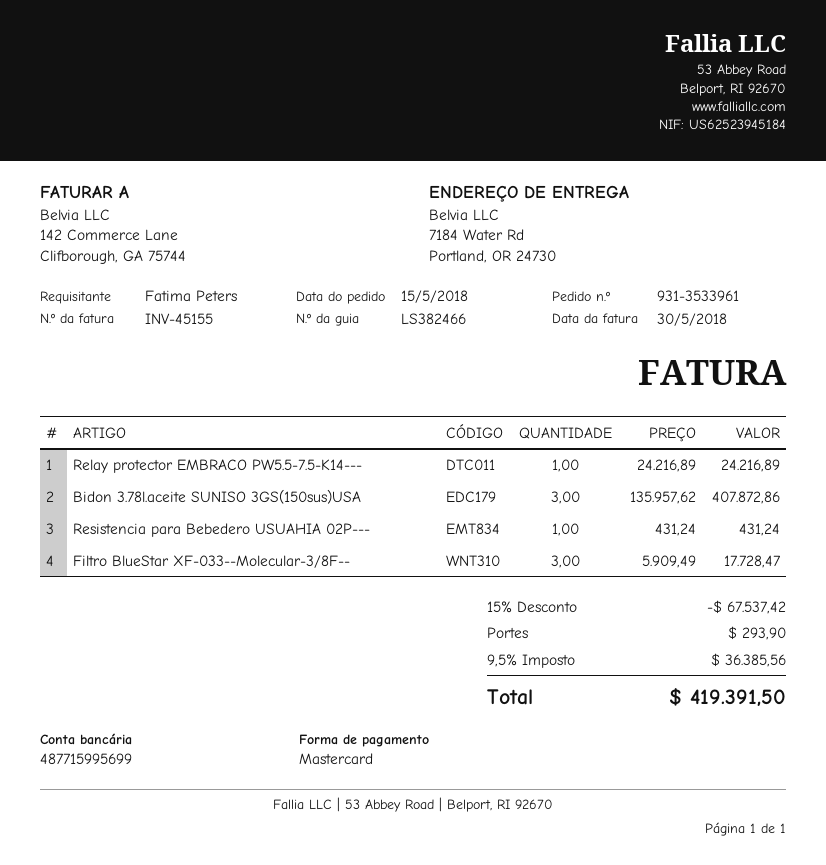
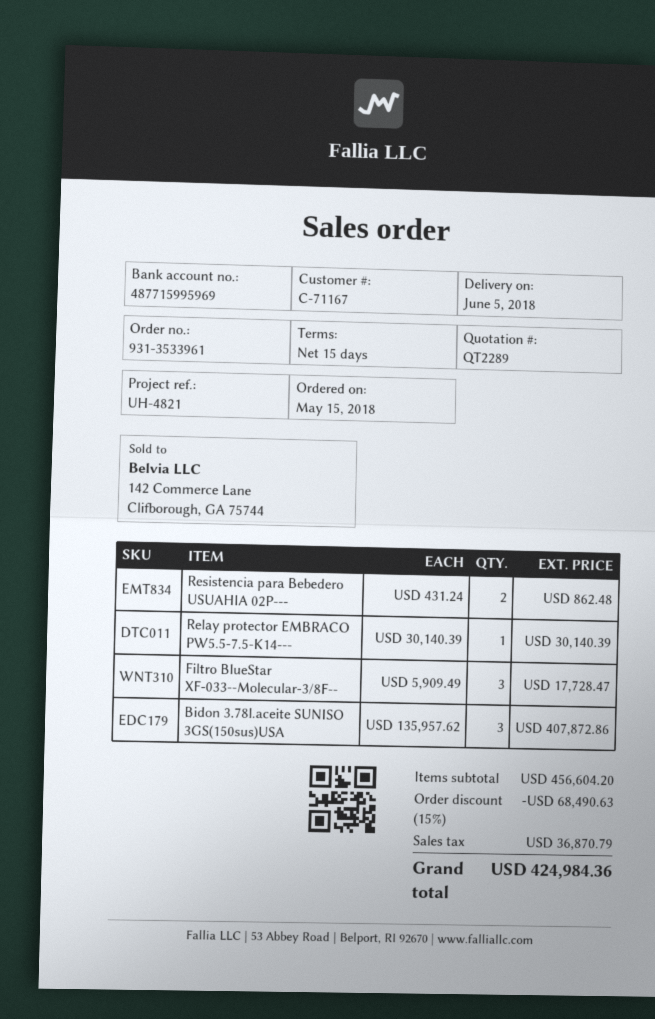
bank account: 487715995699 -> 487715995969
Relay protector EMBRACO PW5.5-7.5-K14---: 1 x 24216.89 = 24216.89 -> 1 x 30140.39 = 30140.39
Resistencia para Bebedero USUAHIA 02P---: 1 x 431.24 = 431.24 -> 2 x 431.24 = 862.48
discount: 15% = 67537.42 -> 15% = 68490.63
shipping: 293.90 -> none
tax: 36385.56 -> 36870.79
total: 419391.50 -> 424984.36

